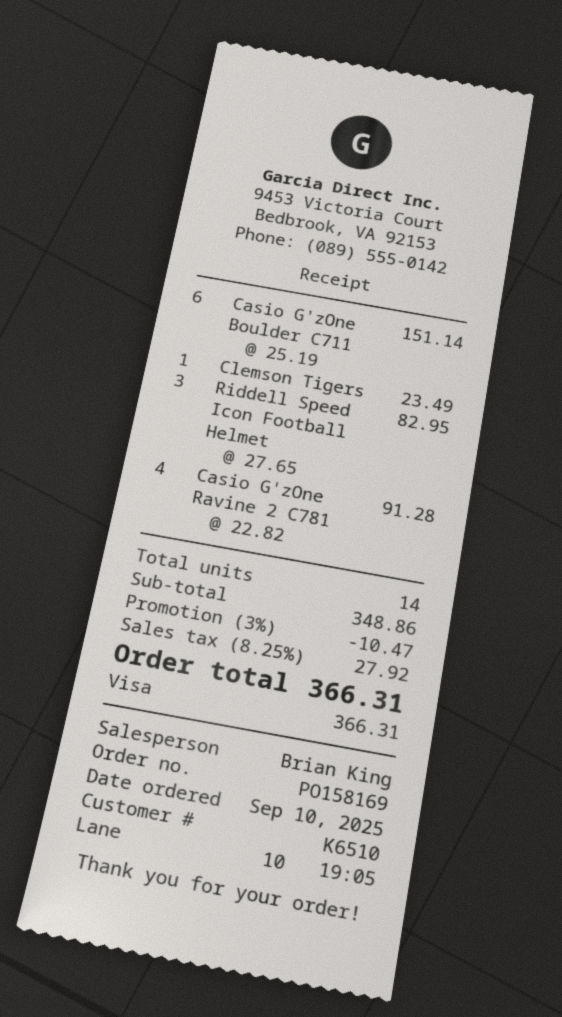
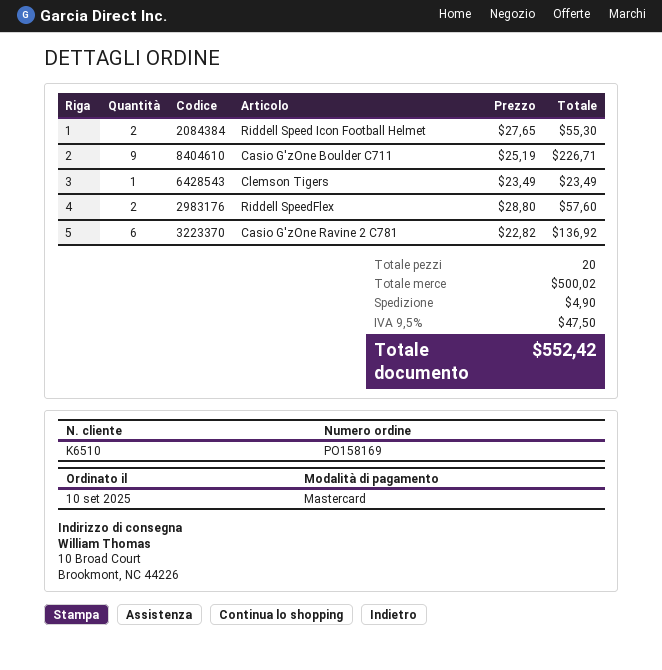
payment method: Visa -> Mastercard
Casio G'zOne Boulder C711: 6 x 25.19 = 151.14 -> 9 x 25.19 = 226.71
Riddell Speed Icon Football Helmet: 3 x 27.65 = 82.95 -> 2 x 27.65 = 55.30
Casio G'zOne Ravine 2 C781: 4 x 22.82 = 91.28 -> 6 x 22.82 = 136.92
Riddell SpeedFlex: none -> 2 x 28.80 = 57.60
total quantity: 14 -> 20
subtotal: 348.86 -> 500.02
discount: 3% = 10.47 -> none
shipping: none -> 4.90
tax: 8.25% = 27.92 -> 9.5% = 47.50
total: 366.31 -> 552.42

